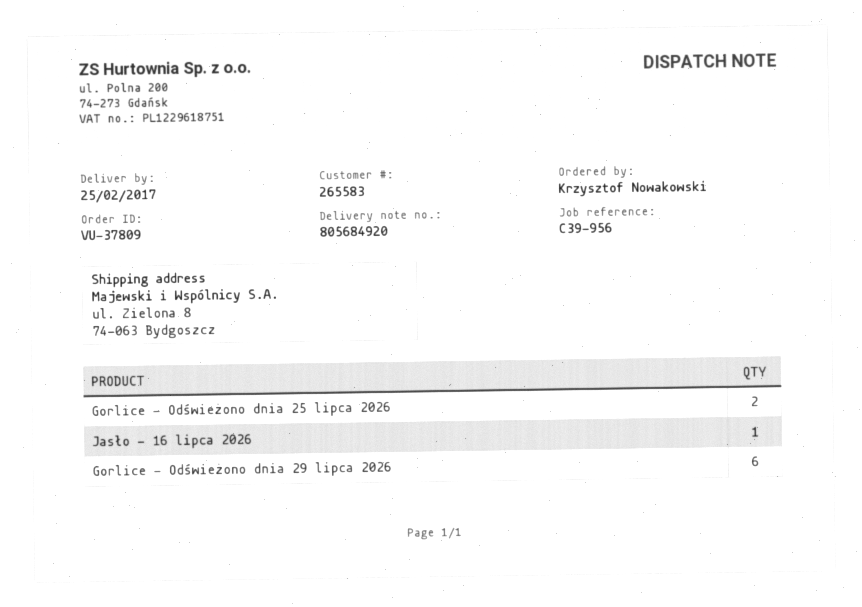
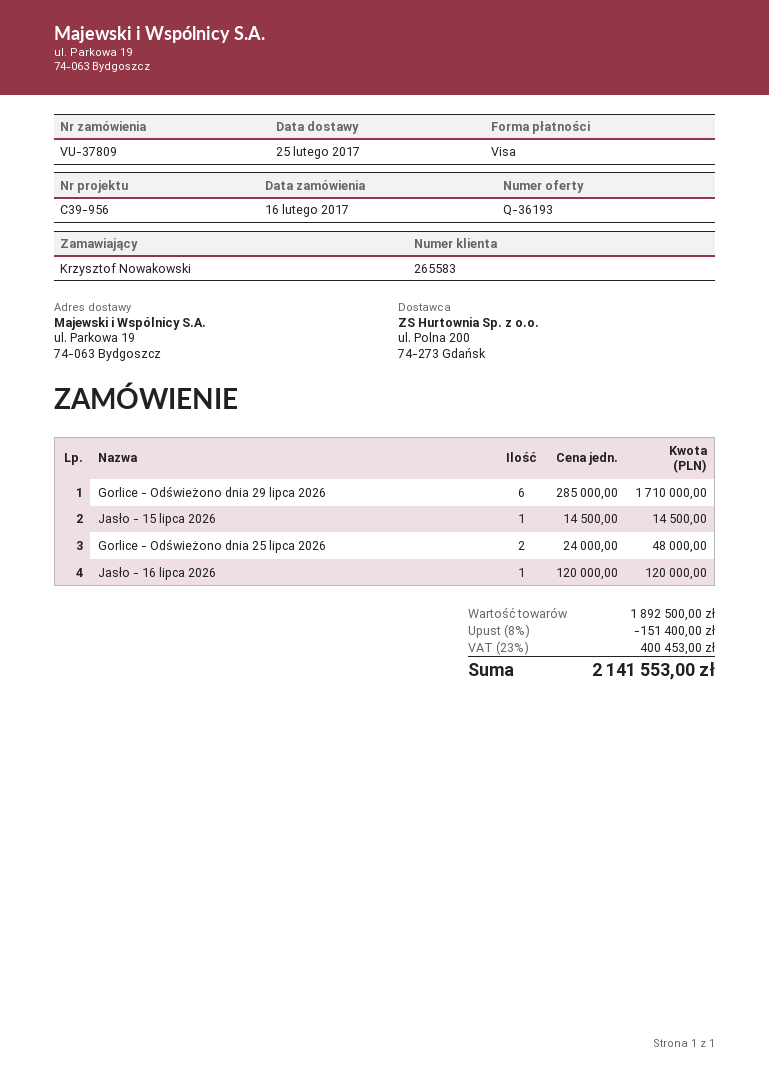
ship to: ul. Zielona 8, 74-063 Bydgoszcz -> ul. Parkowa 19, 74-063 Bydgoszcz
Jasło - 15 lipca 2026: none -> 1

